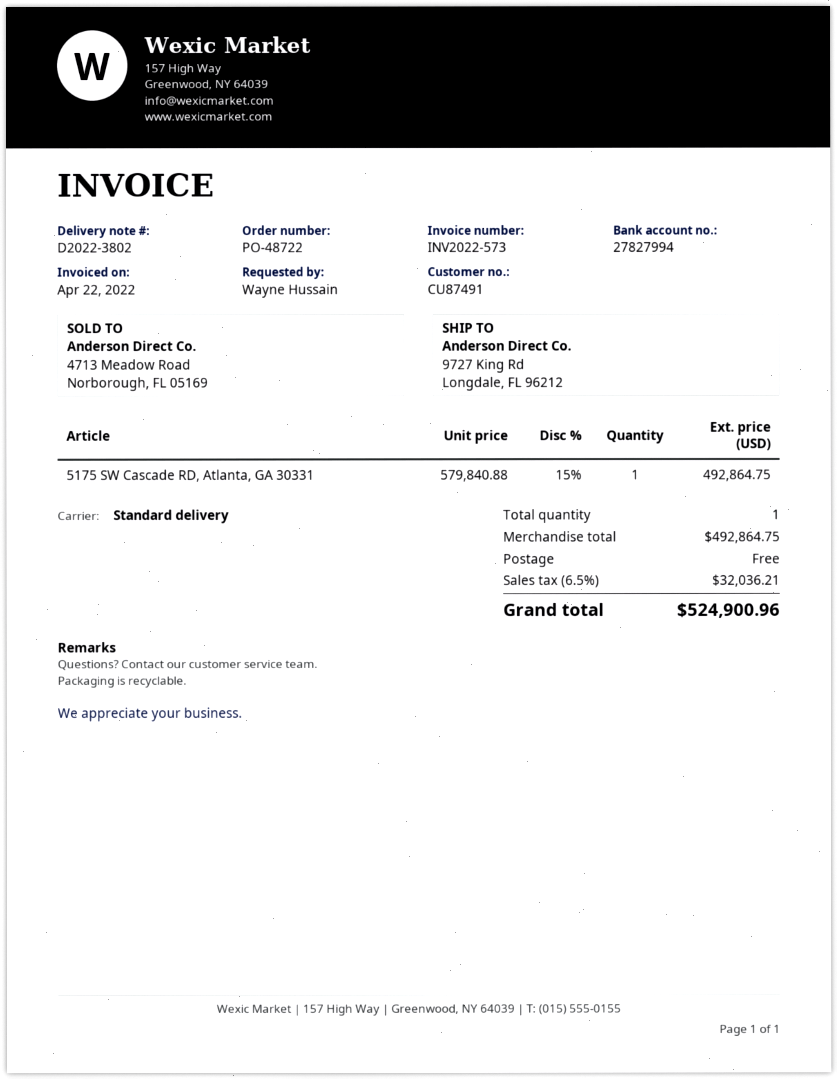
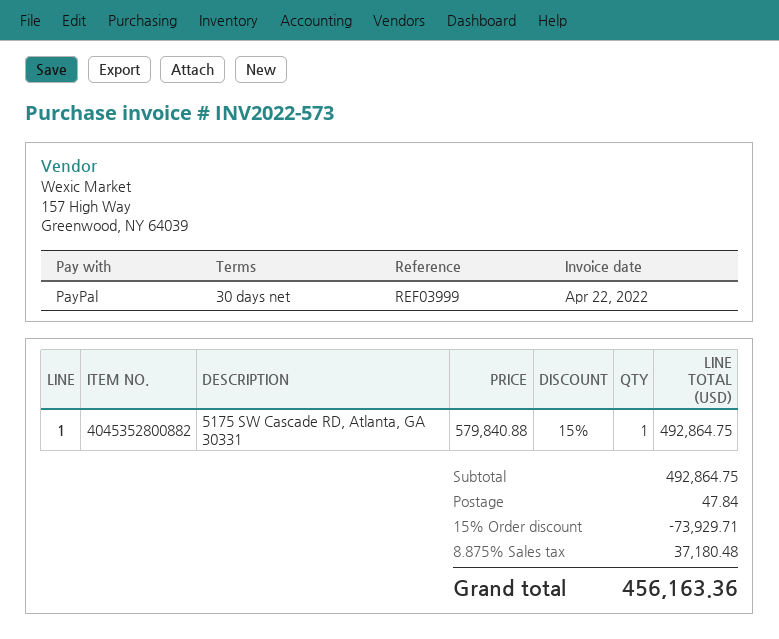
discount: none -> 15% = 73929.71
shipping: 0.00 -> 47.84
tax: 6.5% = 32036.21 -> 8.875% = 37180.48
total: 524900.96 -> 456163.36

